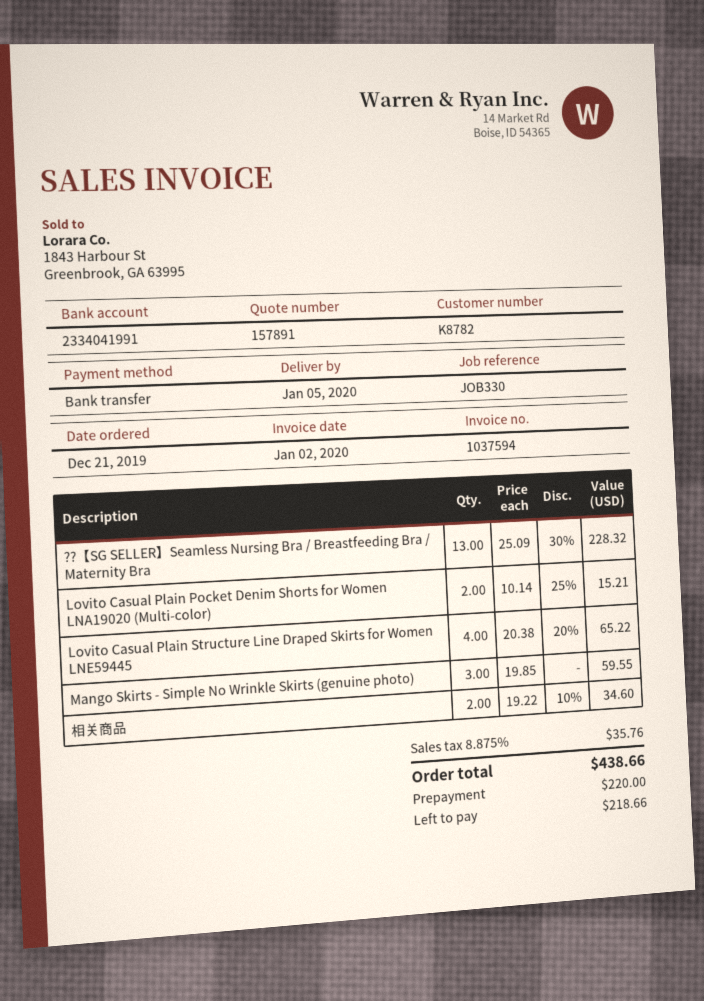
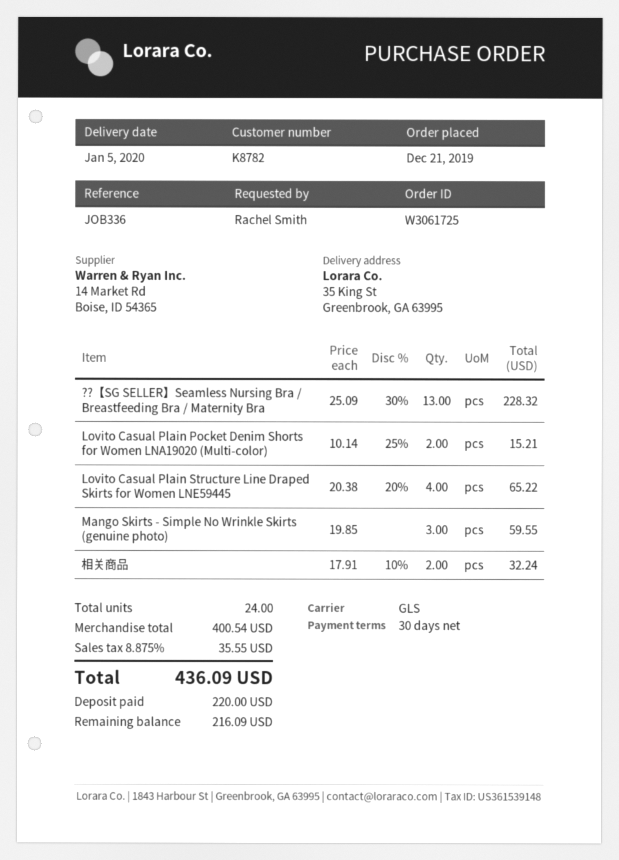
reference: JOB330 -> JOB336
相关商品: 2 x 19.22 - 10% = 34.60 -> 2 x 17.91 - 10% = 32.24
tax: 8.875% = 35.76 -> 8.875% = 35.55
total: 438.66 -> 436.09
balance: 218.66 -> 216.09

